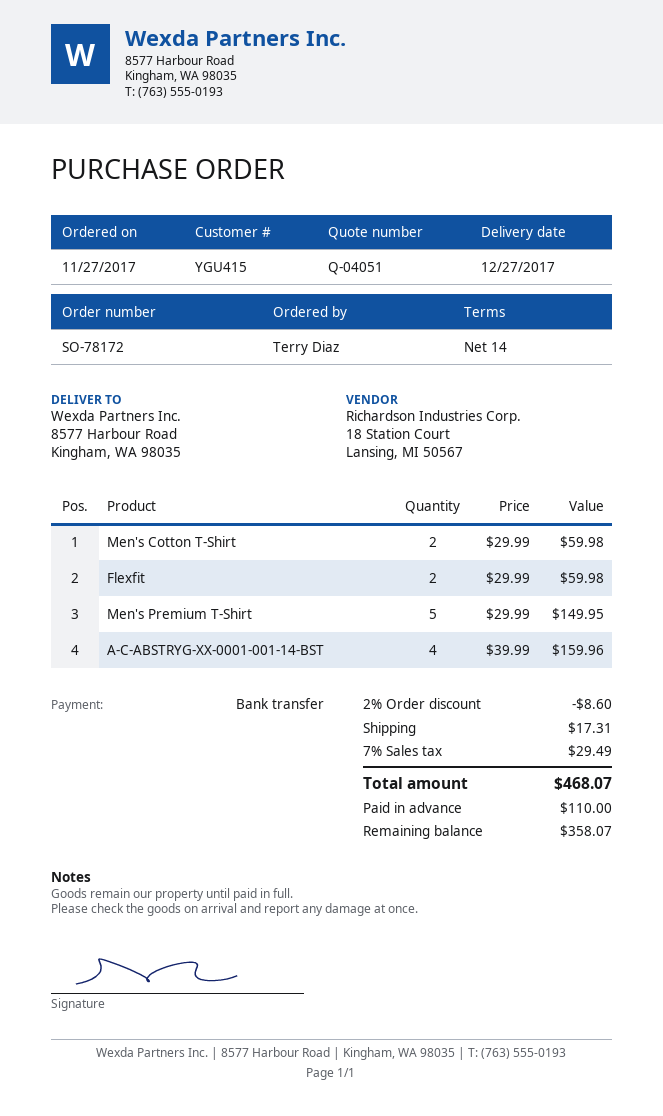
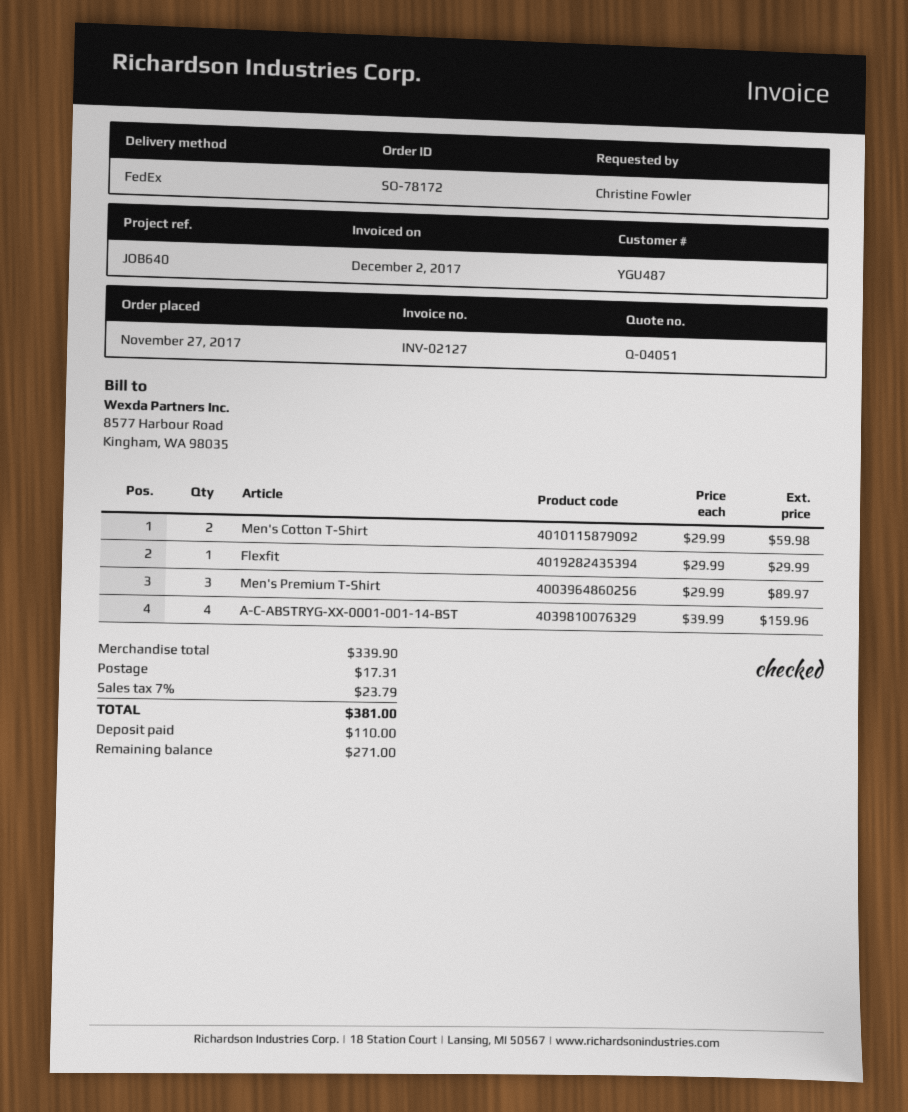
customer number: YGU415 -> YGU487
ordered by: Terry Diaz -> Christine Fowler
Flexfit: 2 x 29.99 = 59.98 -> 1 x 29.99 = 29.99
Men's Premium T-Shirt: 5 x 29.99 = 149.95 -> 3 x 29.99 = 89.97
discount: 2% = 8.60 -> none
tax: 7% = 29.49 -> 7% = 23.79
total: 468.07 -> 381.00
balance: 358.07 -> 271.00

